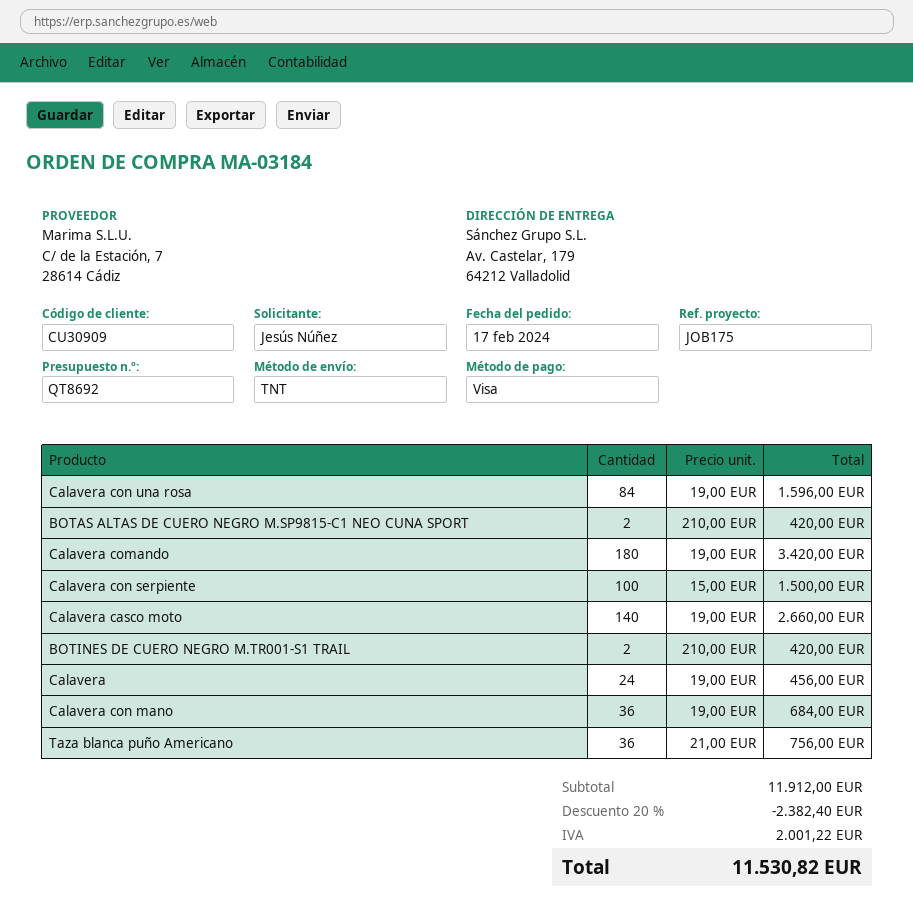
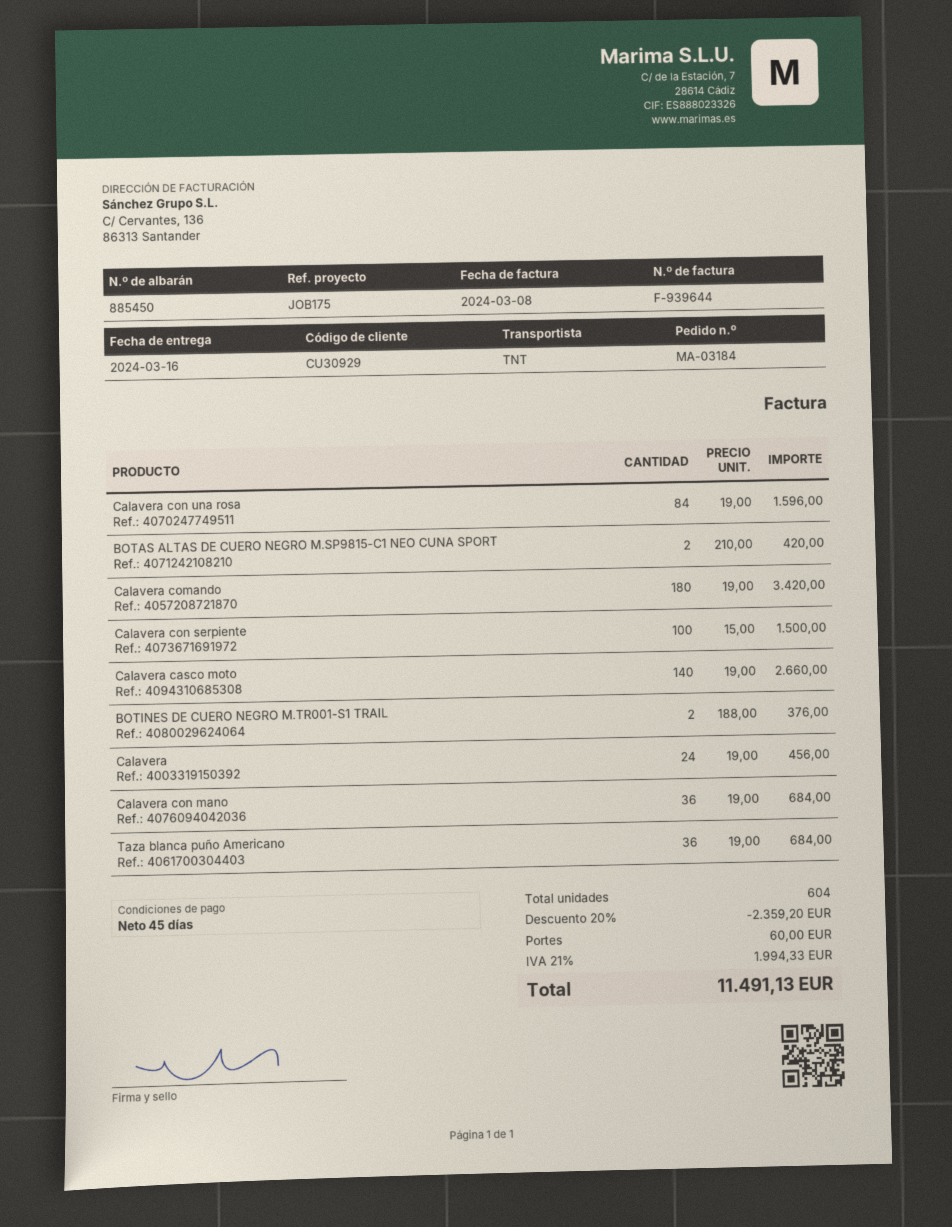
customer number: CU30909 -> CU30929
BOTINES DE CUERO NEGRO M.TR001-S1 TRAIL: 2 x 210.00 = 420.00 -> 2 x 188.00 = 376.00
Taza blanca puño Americano: 36 x 21.00 = 756.00 -> 36 x 19.00 = 684.00
discount: 20% = 2382.40 -> 20% = 2359.20
shipping: none -> 60.00
tax: 2001.22 -> 1994.33
total: 11530.82 -> 11491.13

